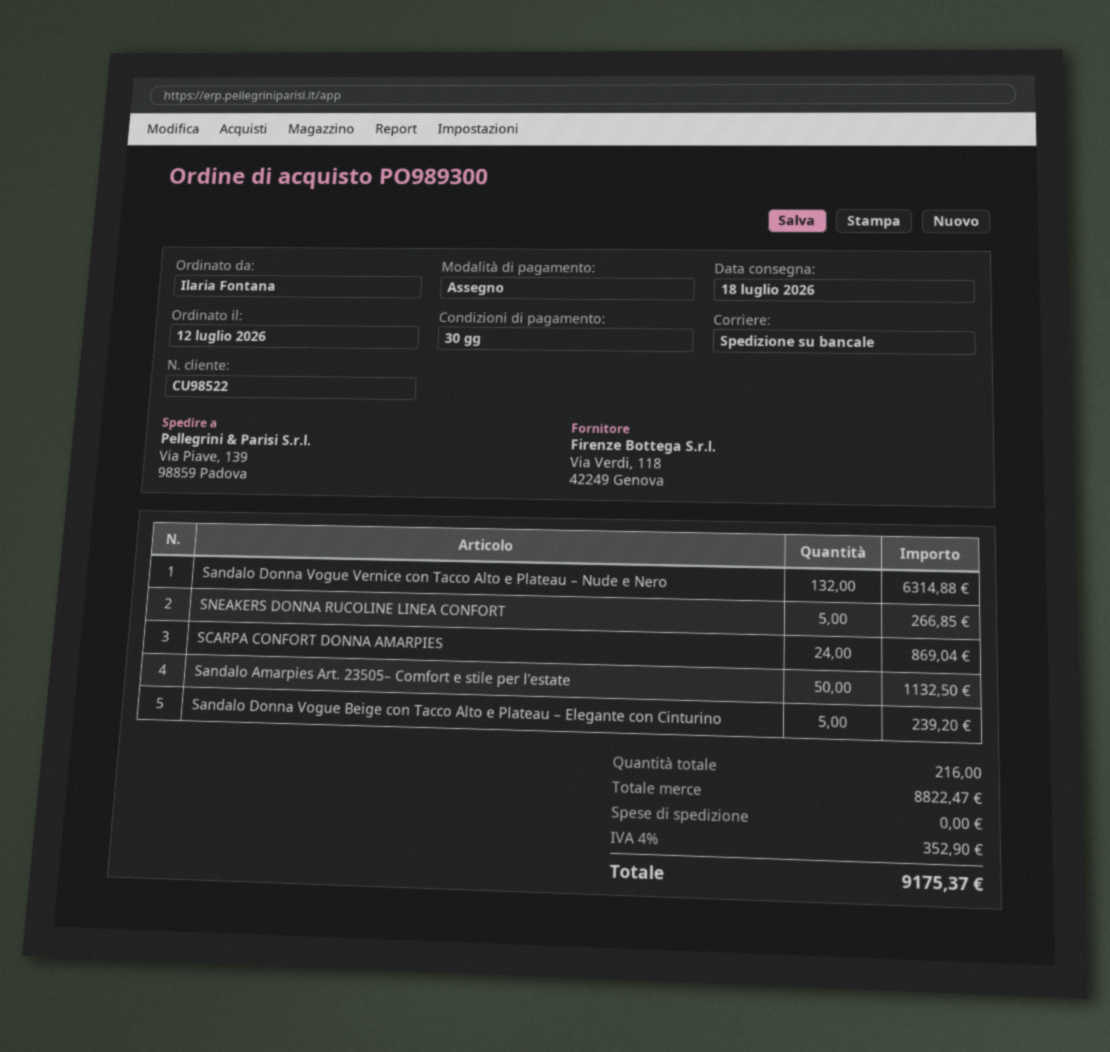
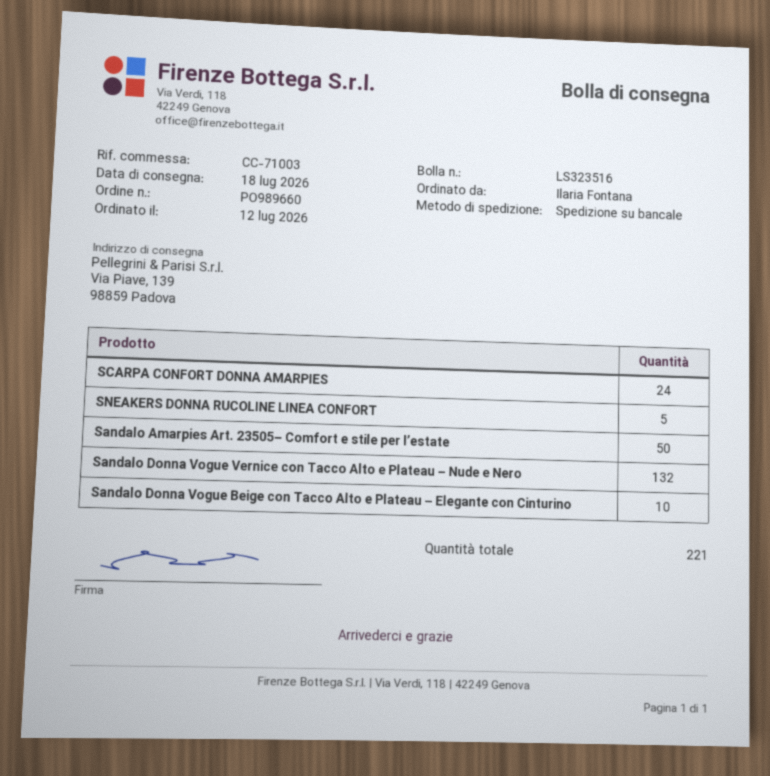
order number: PO989300 -> PO989660
Sandalo Donna Vogue Beige con Tacco Alto e Plateau – Elegante con Cinturino: 5 -> 10
total quantity: 216 -> 221

